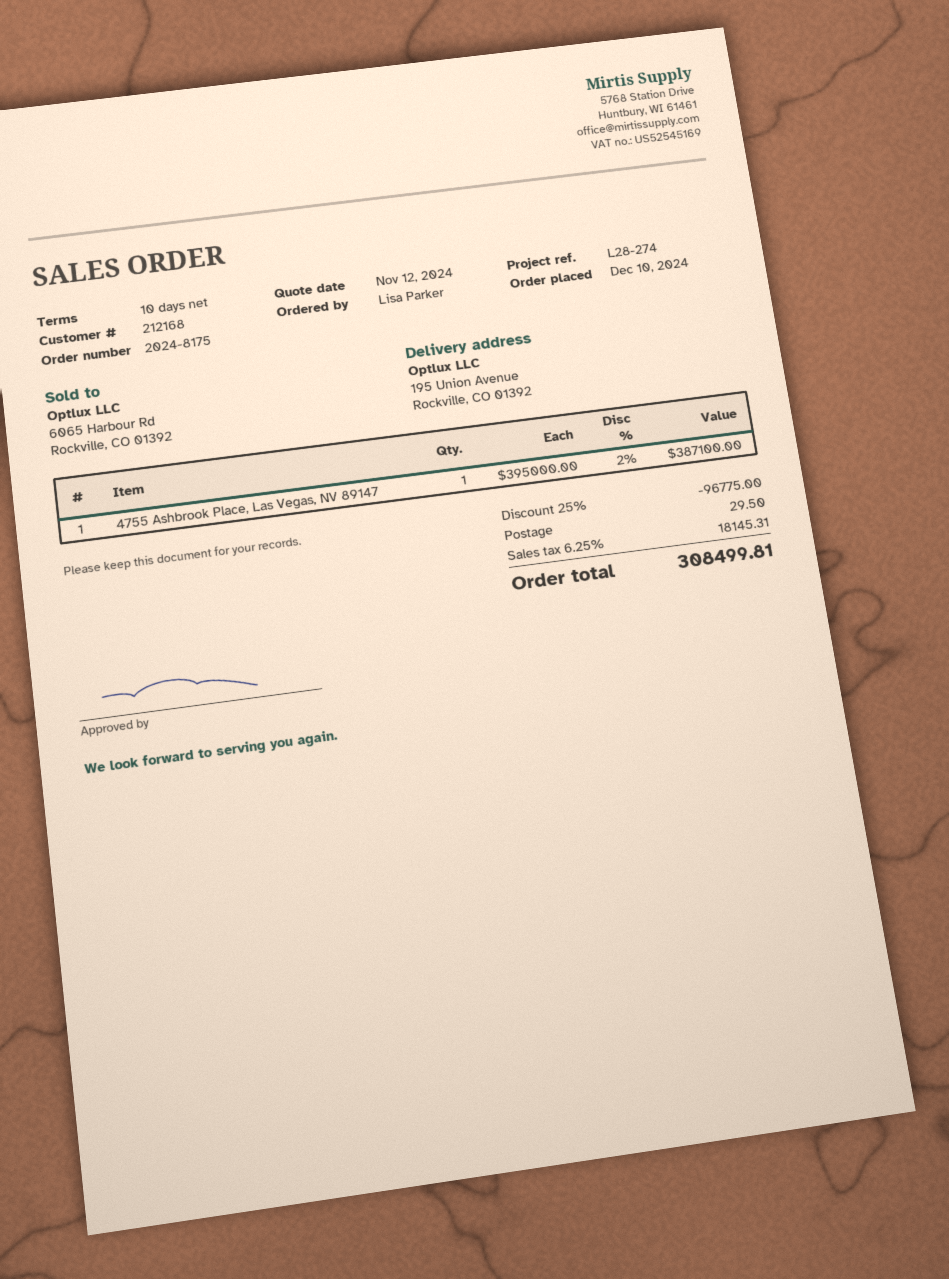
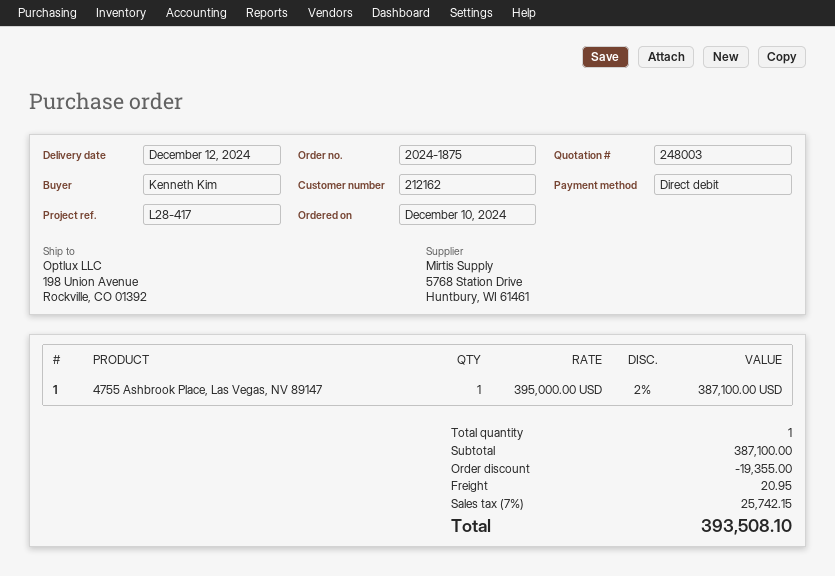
order number: 2024-8175 -> 2024-1875
customer number: 212168 -> 212162
reference: L28-274 -> L28-417
ordered by: Lisa Parker -> Kenneth Kim
ship to: 195 Union Avenue, Rockville, CO 01392 -> 198 Union Avenue, Rockville, CO 01392
discount: 96775.00 -> 19355.00
shipping: 29.50 -> 20.95
tax: 6.25% = 18145.31 -> 7% = 25742.15
total: 308499.81 -> 393508.10

